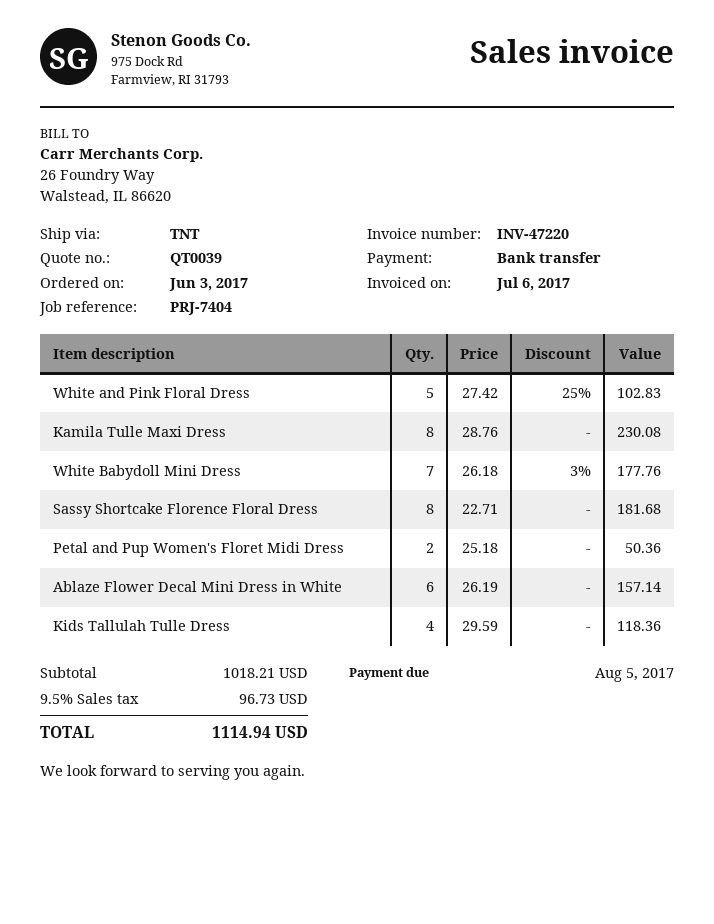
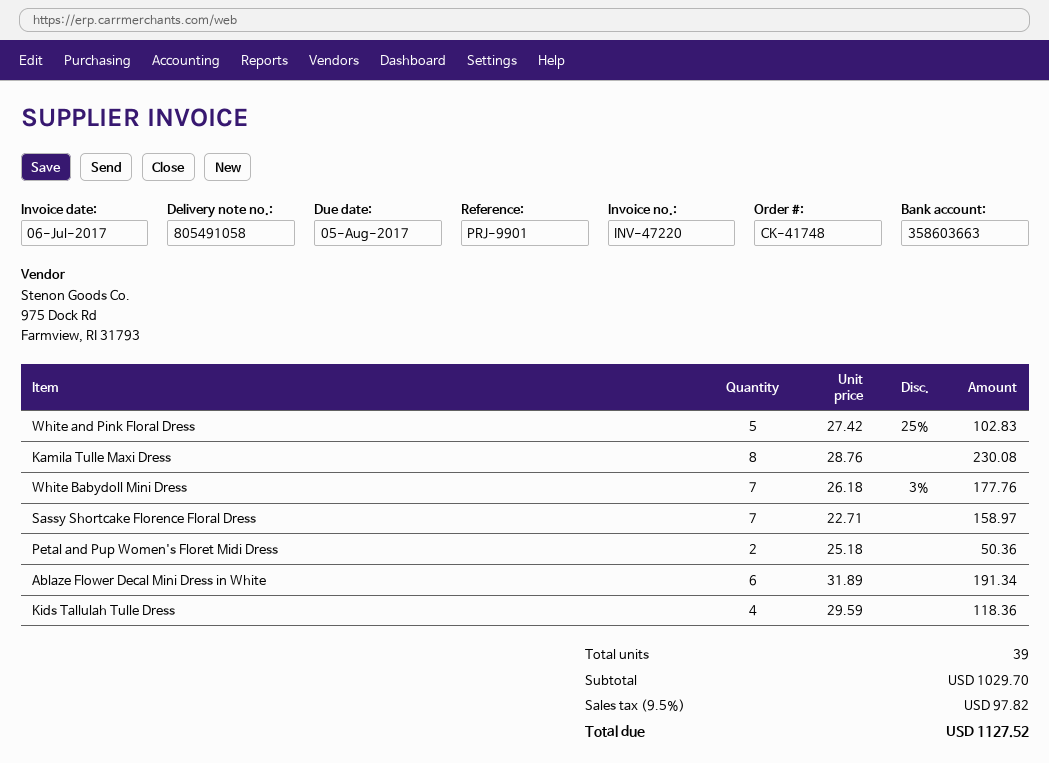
reference: PRJ-7404 -> PRJ-9901
Sassy Shortcake Florence Floral Dress: 8 x 22.71 = 181.68 -> 7 x 22.71 = 158.97
Ablaze Flower Decal Mini Dress in White: 6 x 26.19 = 157.14 -> 6 x 31.89 = 191.34
subtotal: 1018.21 -> 1029.70
tax: 9.5% = 96.73 -> 9.5% = 97.82
total: 1114.94 -> 1127.52

